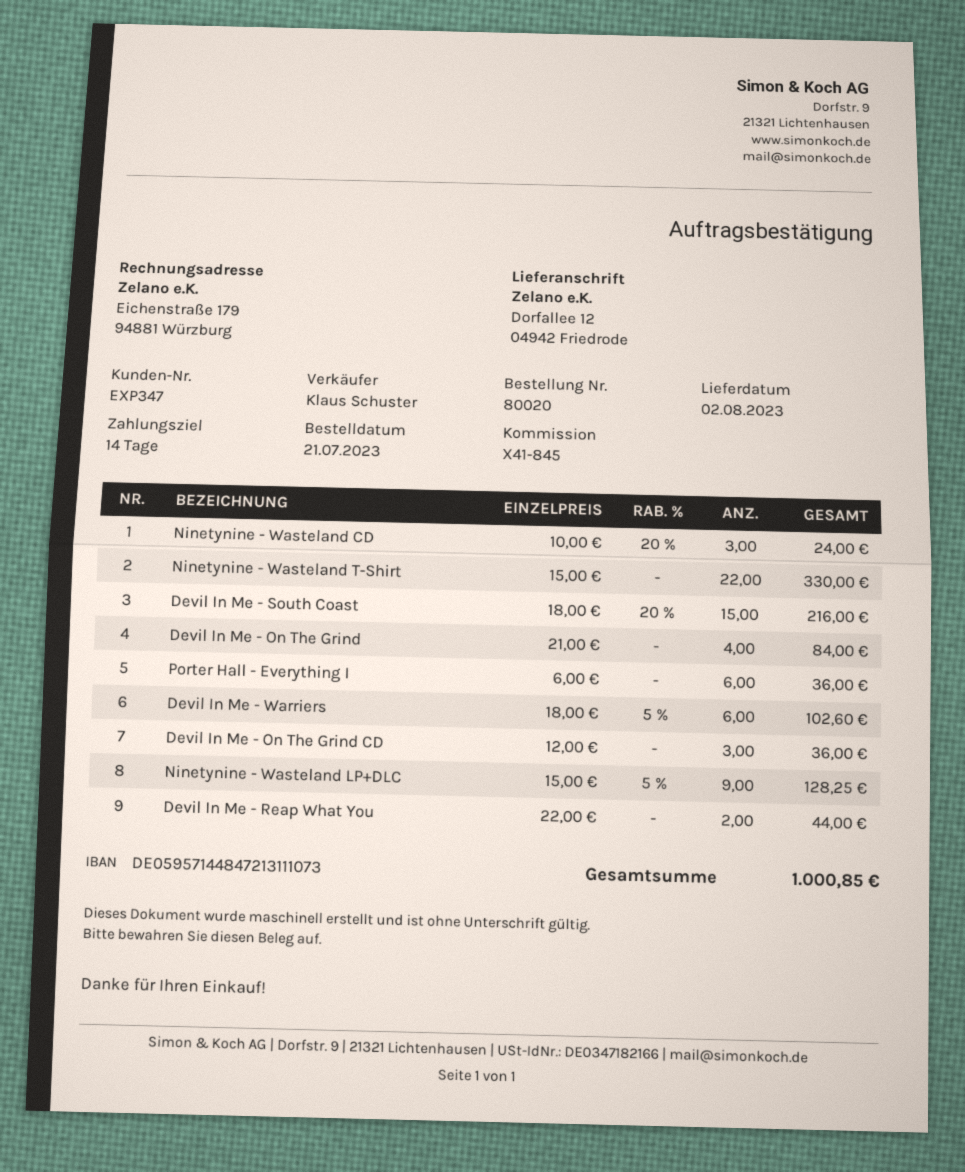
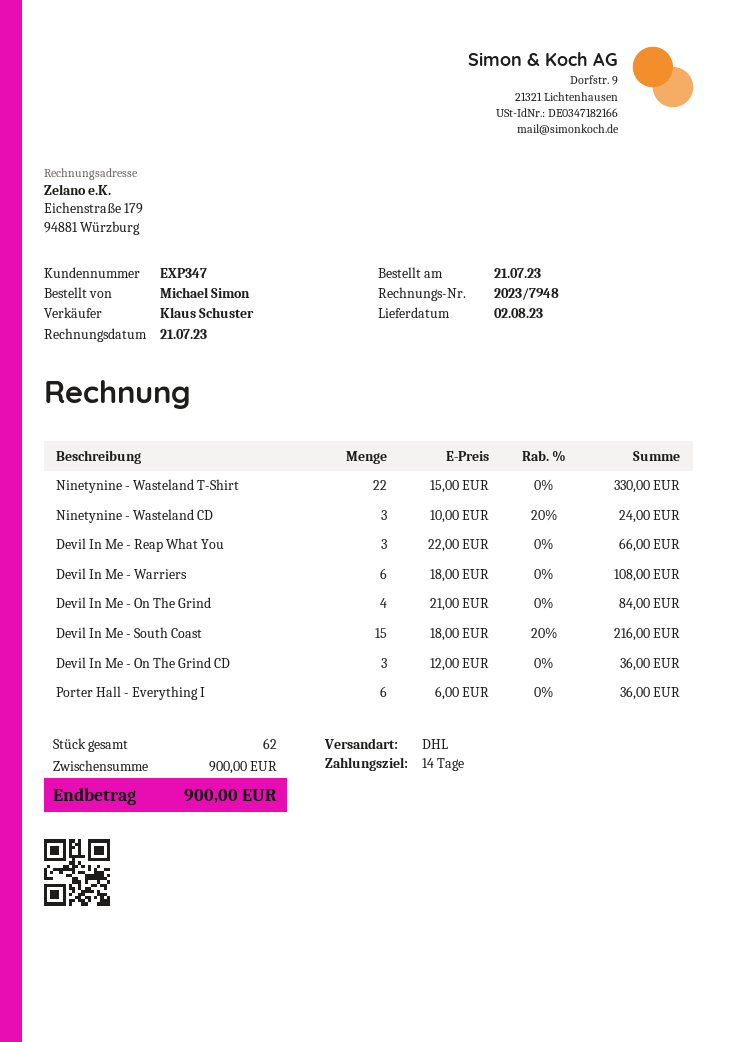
Devil In Me - Warriers: 6 x 18.00 - 5% = 102.60 -> 6 x 18.00 = 108.00
Ninetynine - Wasteland LP+DLC: 9 x 15.00 - 5% = 128.25 -> none
Devil In Me - Reap What You: 2 x 22.00 = 44.00 -> 3 x 22.00 = 66.00
total: 1000.85 -> 900.00

